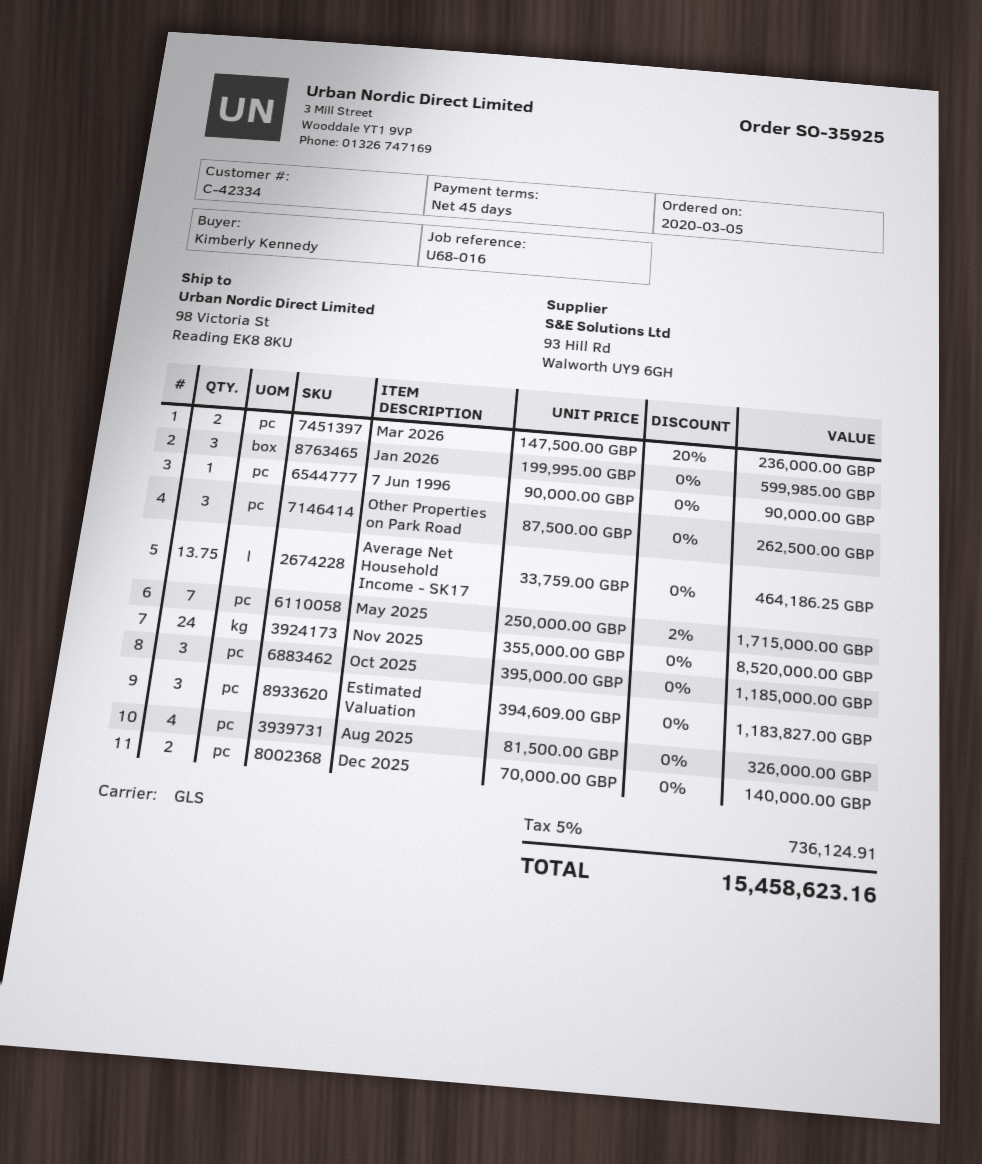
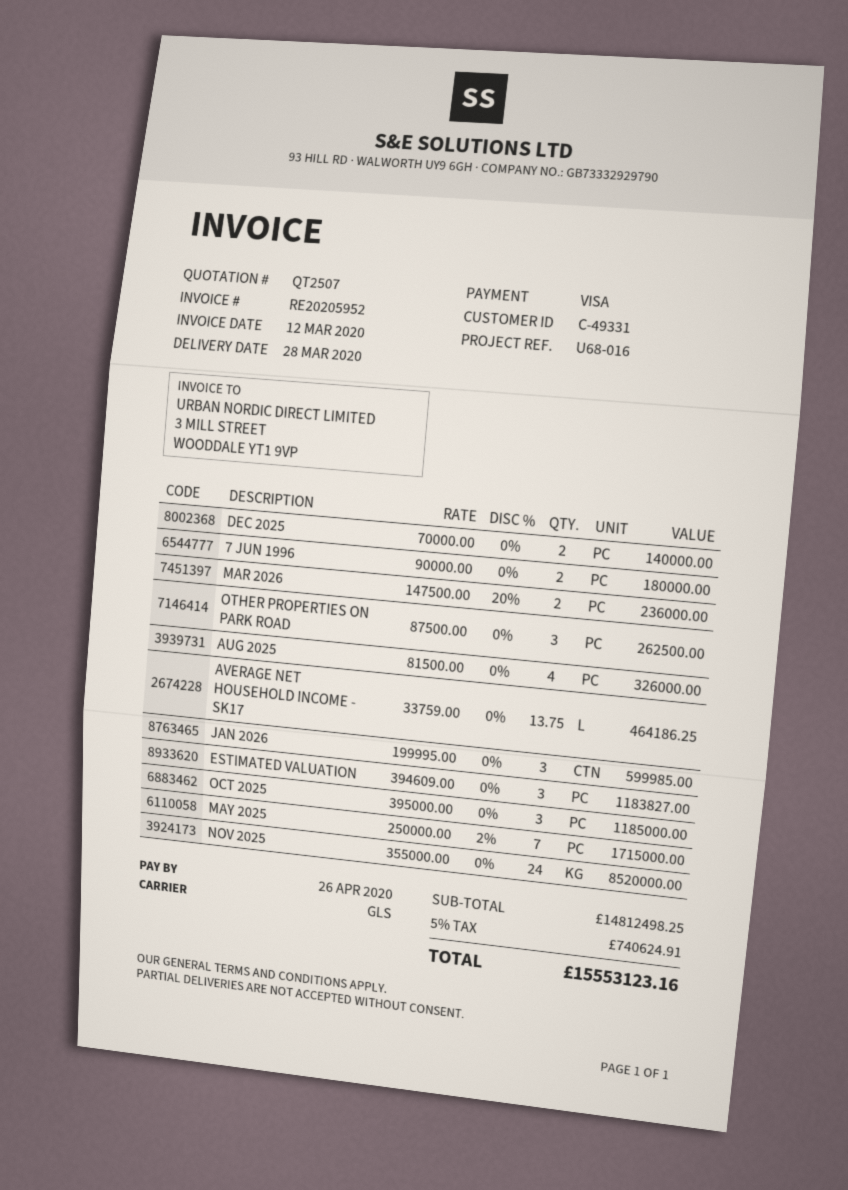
customer number: C-42334 -> C-49331
7 Jun 1996: 1 x 90000.00 = 90000.00 -> 2 x 90000.00 = 180000.00
tax: 5% = 736124.91 -> 5% = 740624.91
total: 15458623.16 -> 15553123.16

